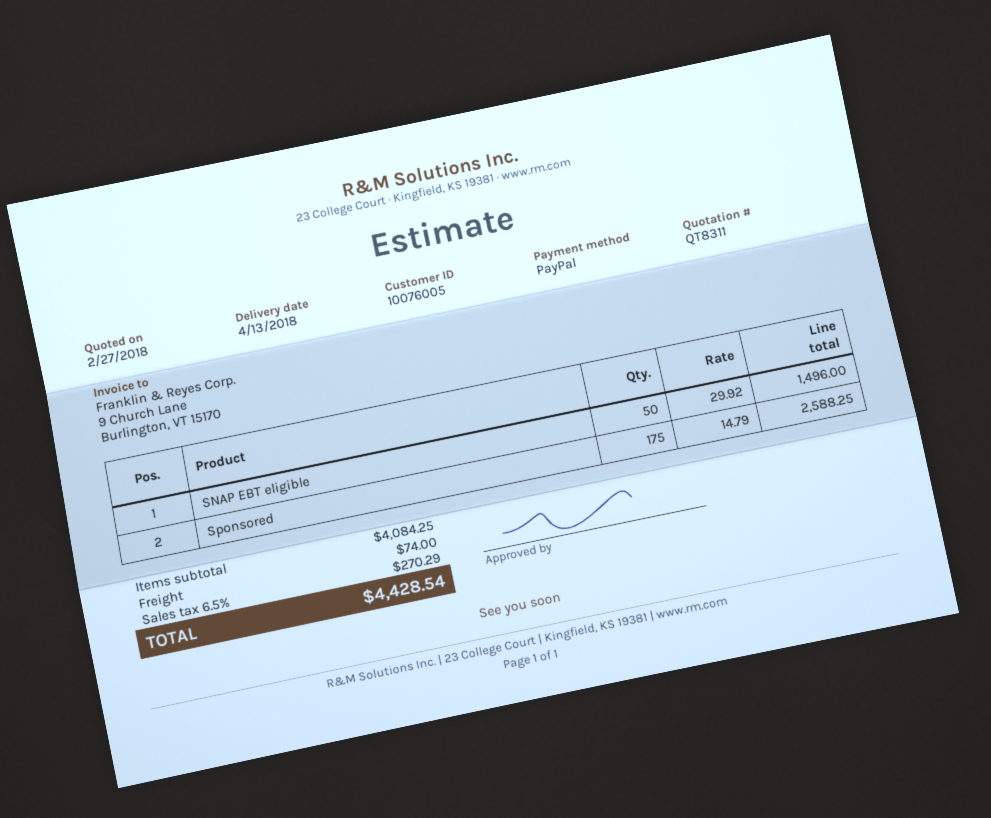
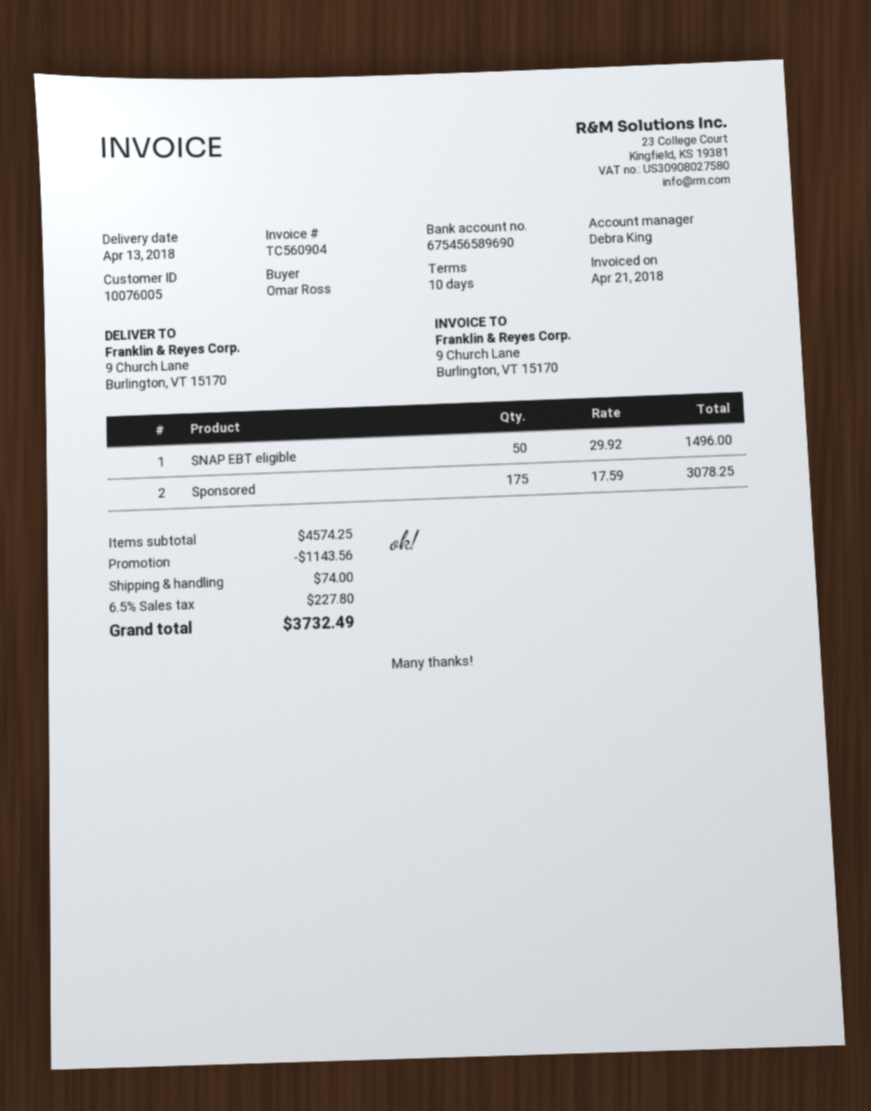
Sponsored: 175 x 14.79 = 2588.25 -> 175 x 17.59 = 3078.25
subtotal: 4084.25 -> 4574.25
discount: none -> 1143.56
tax: 6.5% = 270.29 -> 6.5% = 227.80
total: 4428.54 -> 3732.49

